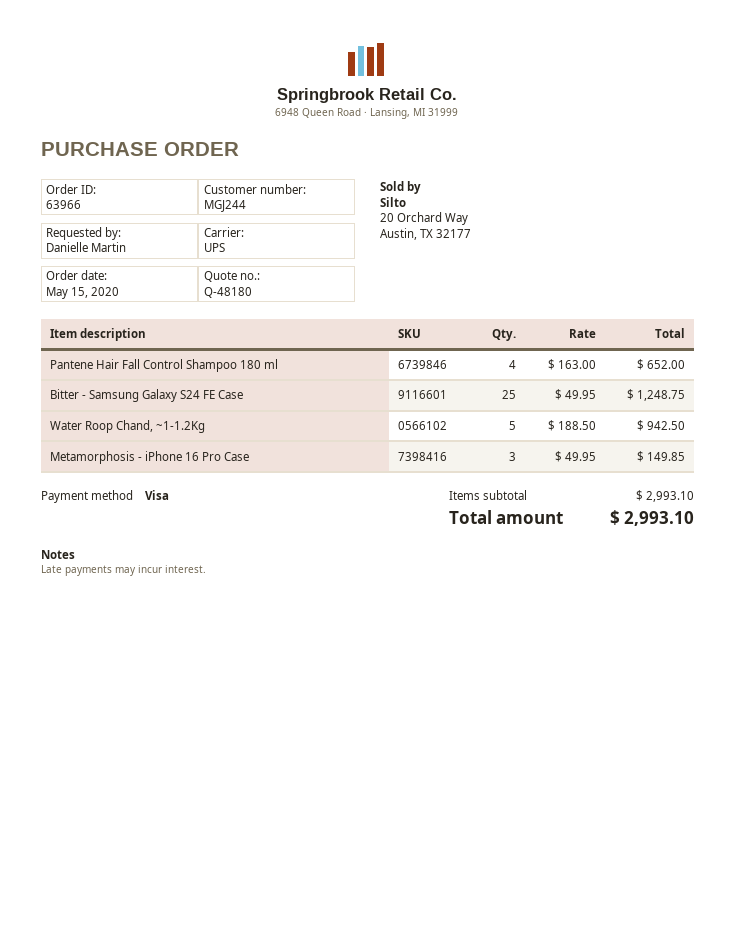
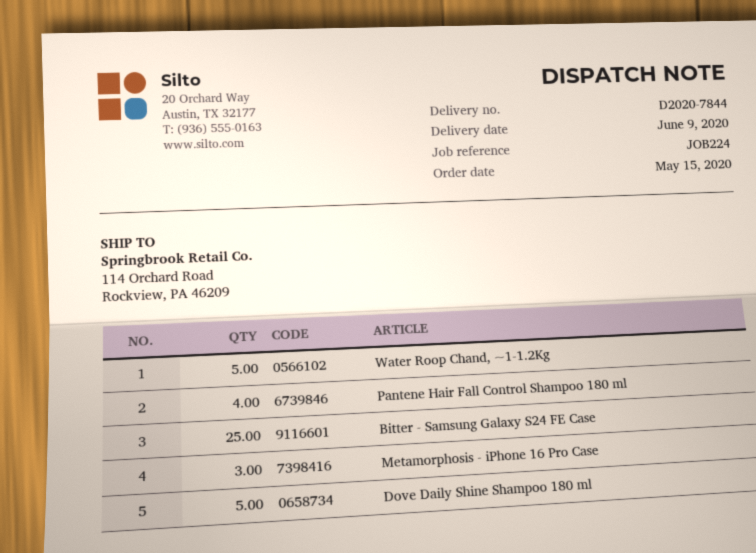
Dove Daily Shine Shampoo 180 ml: none -> 5

